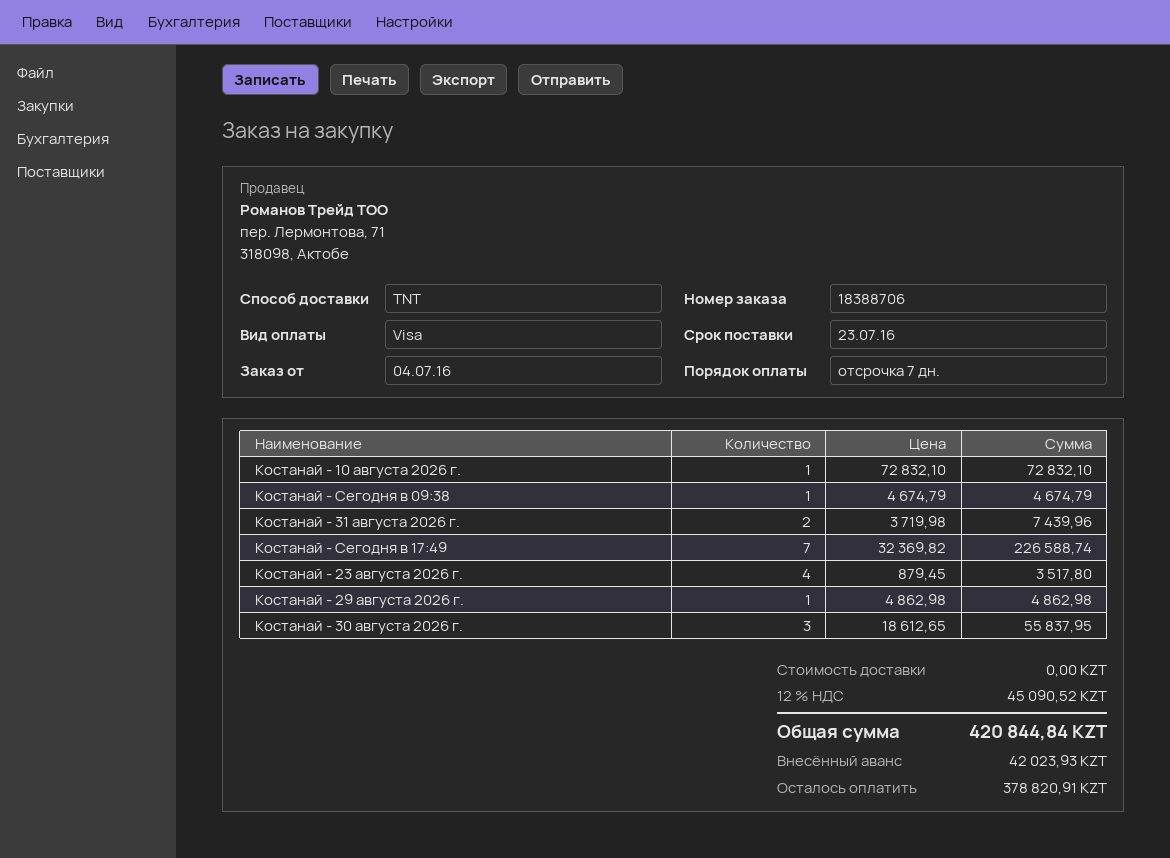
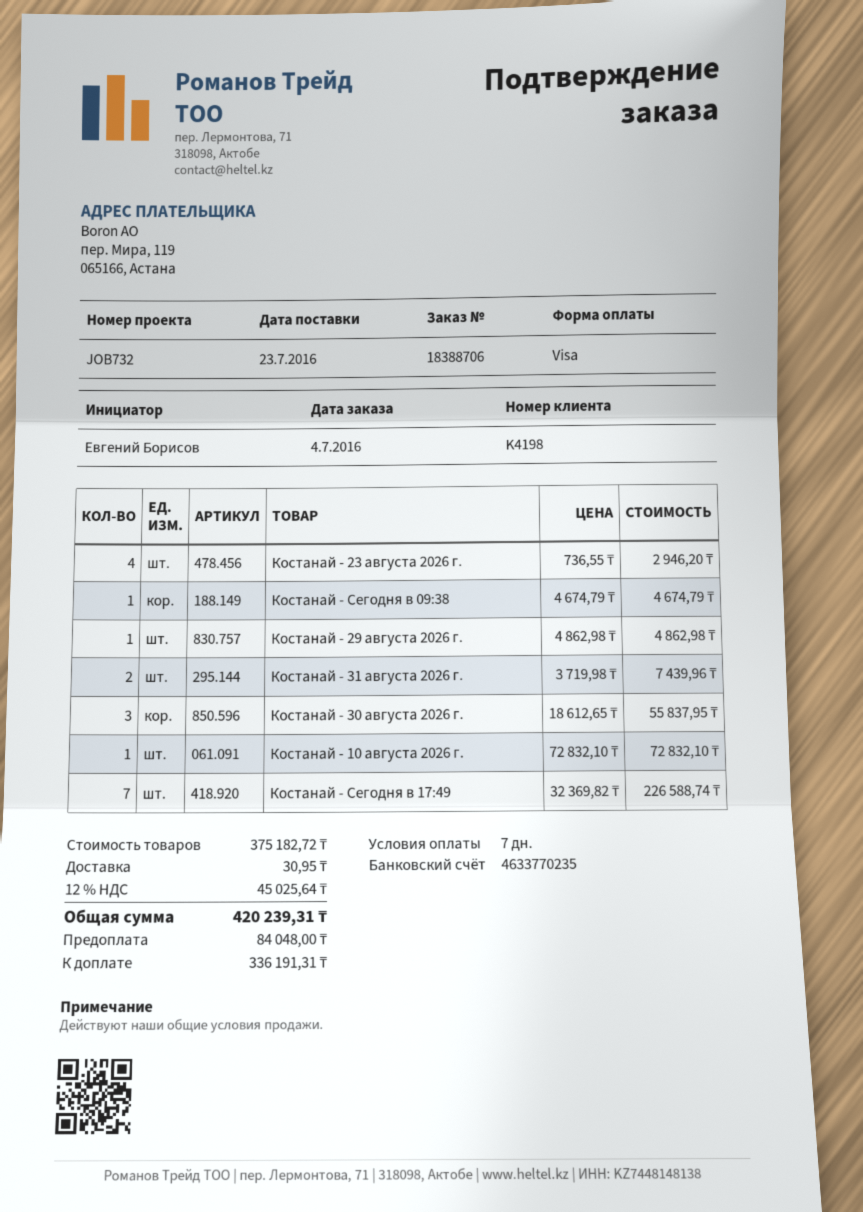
Костанай - 23 августа 2026 г.: 4 x 879.45 = 3517.80 -> 4 x 736.55 = 2946.20
shipping: 0.00 -> 30.95
tax: 12% = 45090.52 -> 12% = 45025.64
total: 420844.84 -> 420239.31
deposit: 42023.93 -> 84048.00
balance: 378820.91 -> 336191.31

